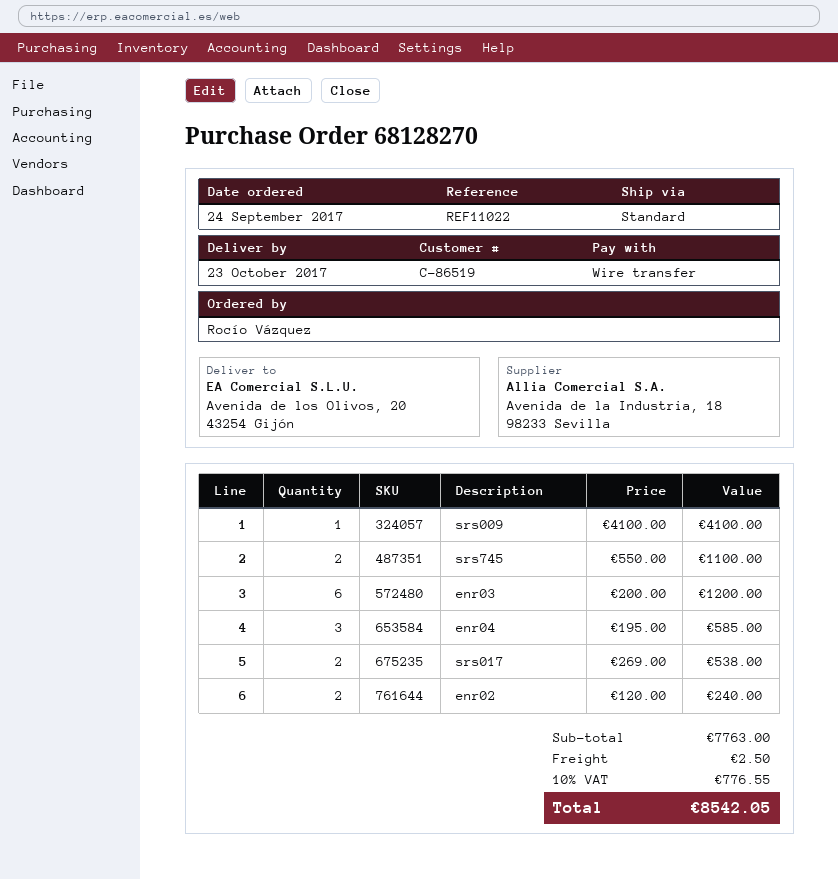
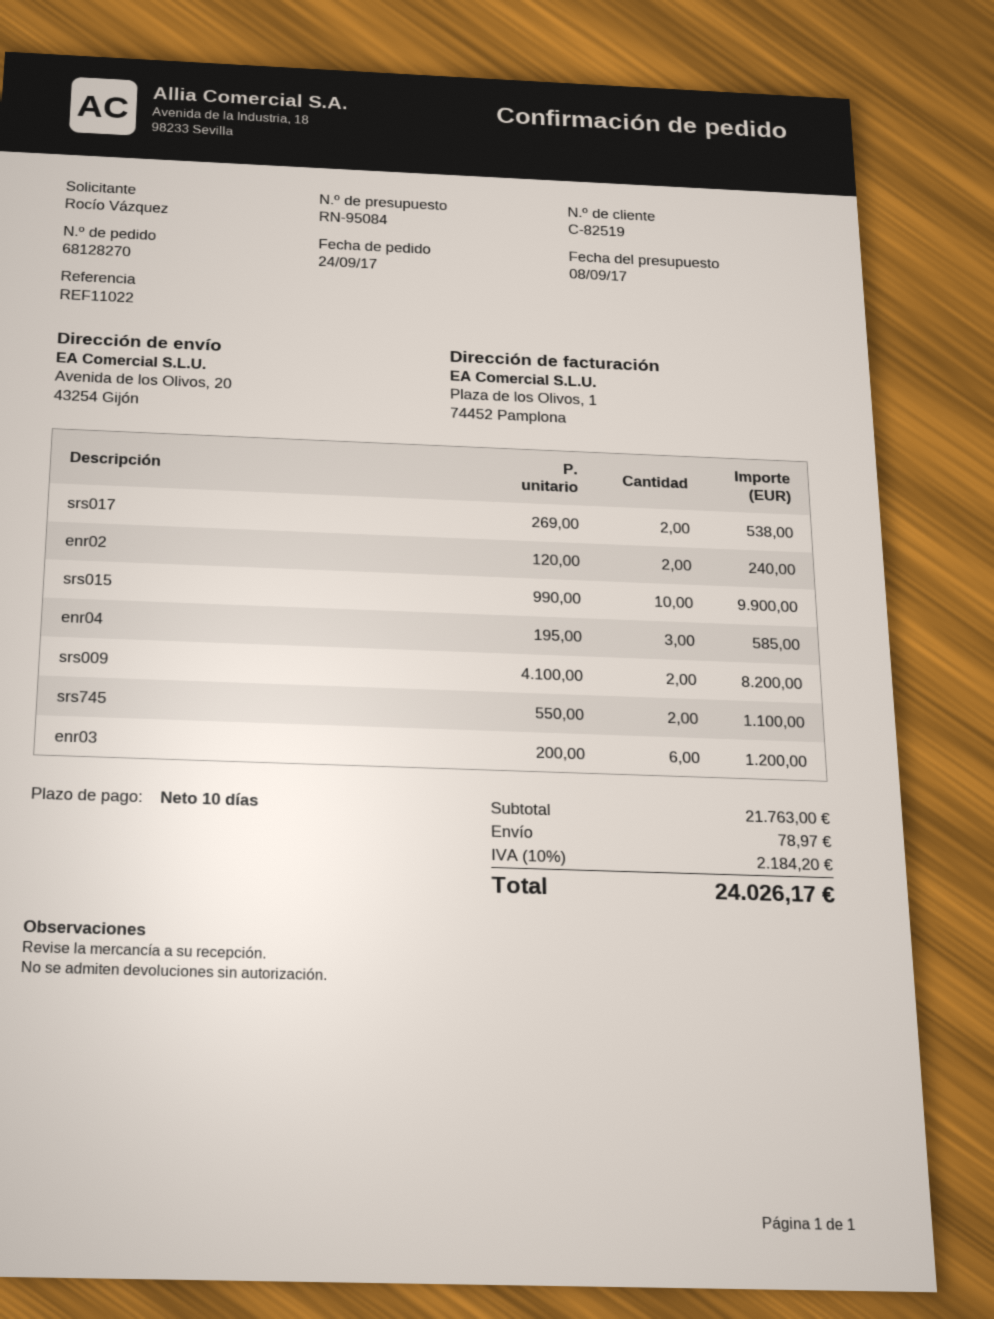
customer number: C-86519 -> C-82519
srs009: 1 x 4100.00 = 4100.00 -> 2 x 4100.00 = 8200.00
srs015: none -> 10 x 990.00 = 9900.00
subtotal: 7763.00 -> 21763.00
shipping: 2.50 -> 78.97
tax: 10% = 776.55 -> 10% = 2184.20
total: 8542.05 -> 24026.17

